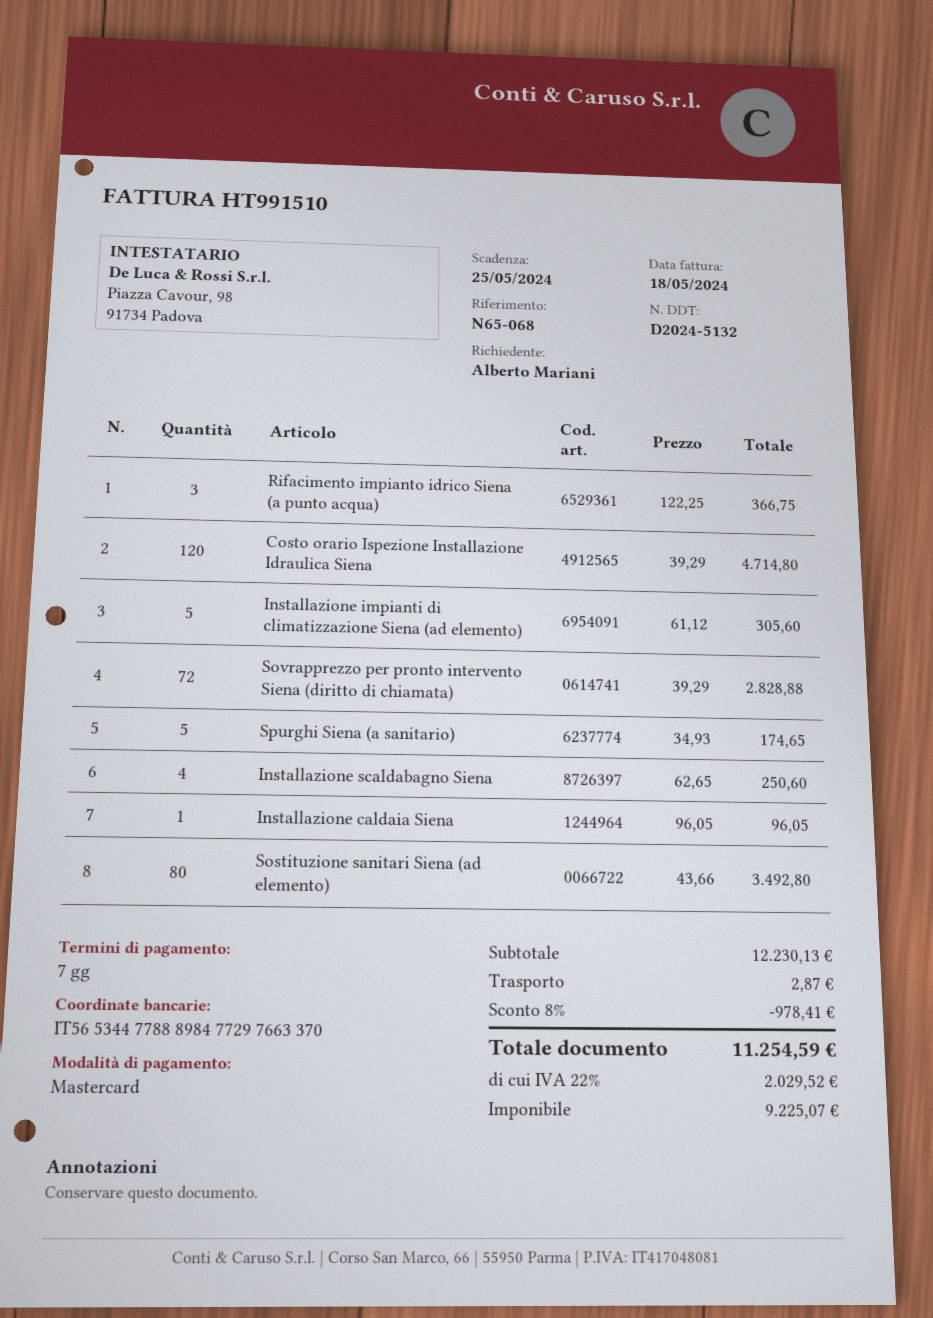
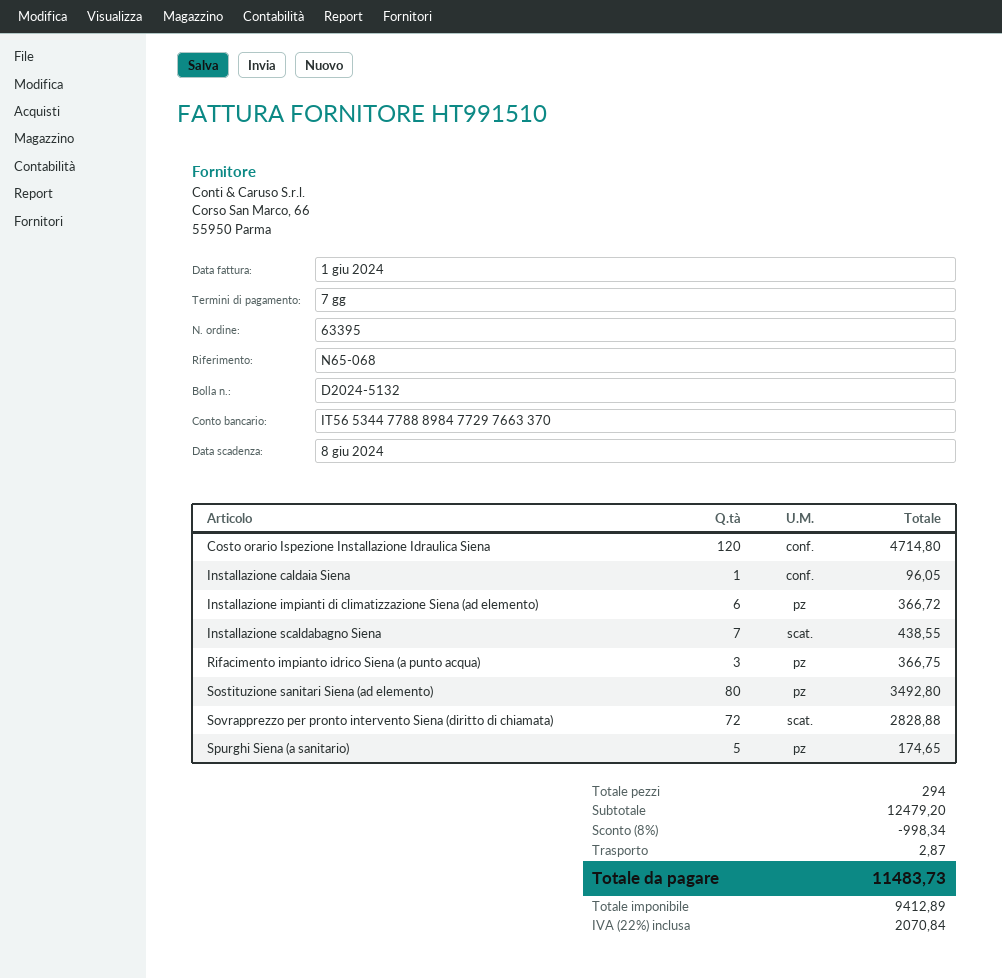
invoice date: 2024-05-18 -> 2024-06-01
due date: 2024-05-25 -> 2024-06-08
Installazione impianti di climatizzazione Siena (ad elemento): 5 for 305.60 -> 6 for 366.72
Installazione scaldabagno Siena: 4 for 250.60 -> 7 for 438.55
subtotal: 12230.13 -> 12479.20
discount: 8% = 978.41 -> 8% = 998.34
net: 9225.07 -> 9412.89
tax: 22% = 2029.52 -> 22% = 2070.84
total: 11254.59 -> 11483.73

